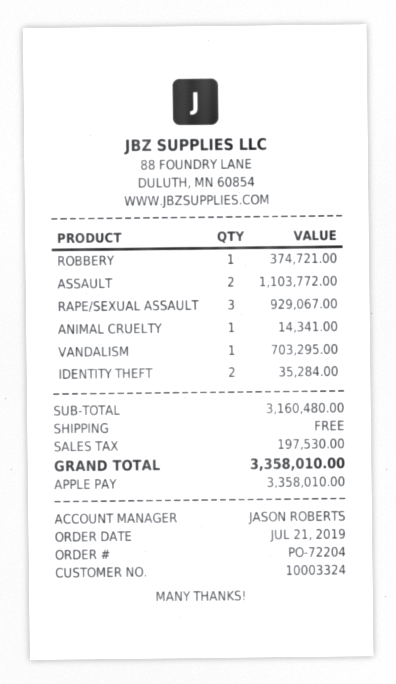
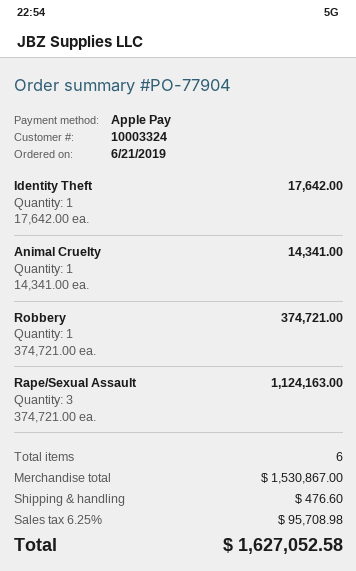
order number: PO-72204 -> PO-77904
order date: 2019-07-21 -> 2019-06-21
ASSAULT: 2 for 1103772.00 -> none
RAPE/SEXUAL ASSAULT: 3 for 929067.00 -> 3 for 1124163.00
VANDALISM: 1 for 703295.00 -> none
IDENTITY THEFT: 2 for 35284.00 -> 1 for 17642.00
subtotal: 3160480.00 -> 1530867.00
shipping: 0.00 -> 476.60
tax: 197530.00 -> 95708.98
total: 3358010.00 -> 1627052.58

